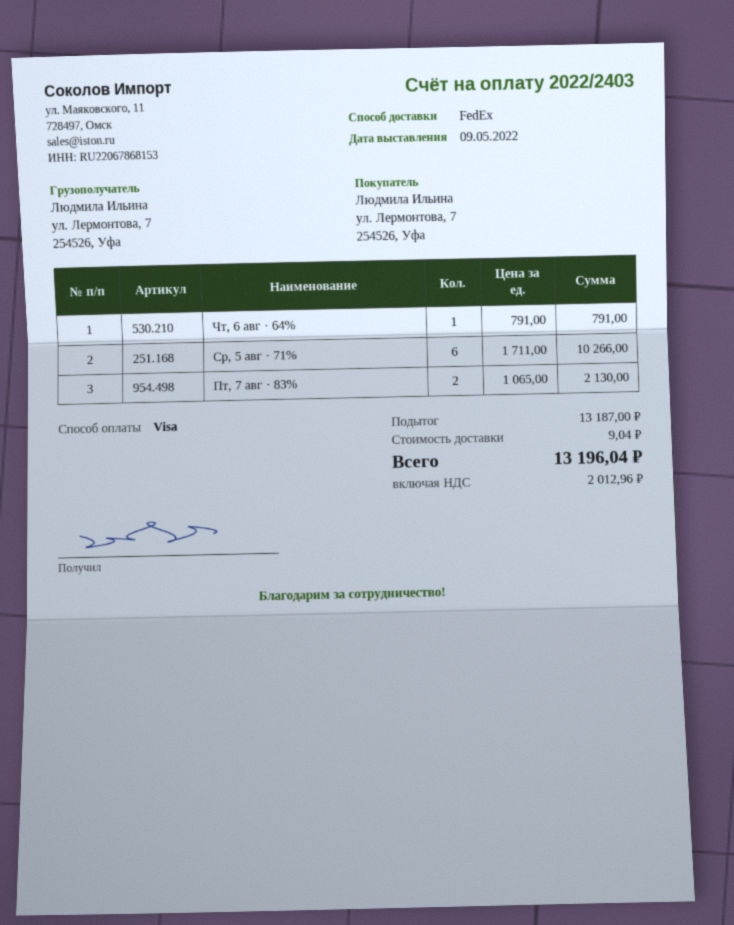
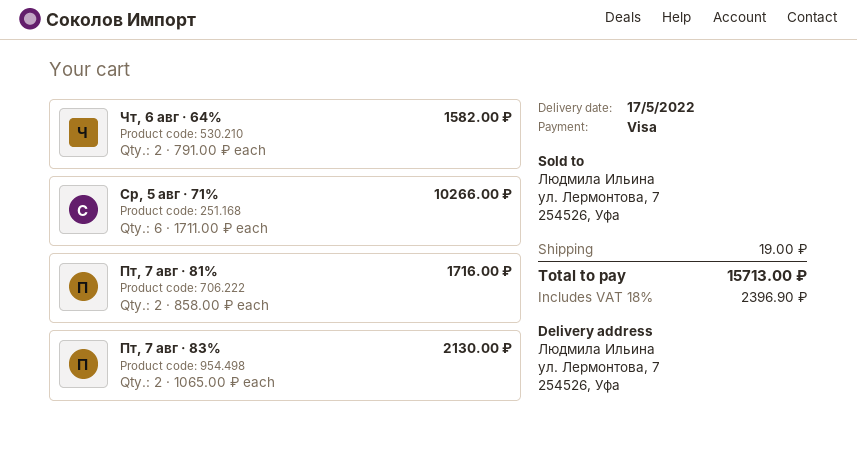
Чт, 6 авг · 64%: 1 x 791.00 = 791.00 -> 2 x 791.00 = 1582.00
Пт, 7 авг · 81%: none -> 2 x 858.00 = 1716.00
shipping: 9.04 -> 19.00
tax: 2012.96 -> 2396.90
total: 13196.04 -> 15713.00

